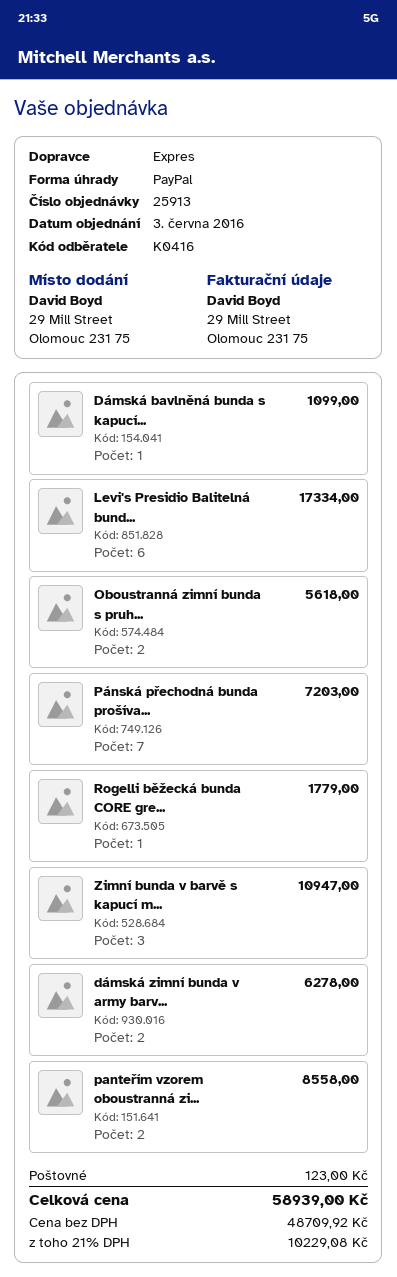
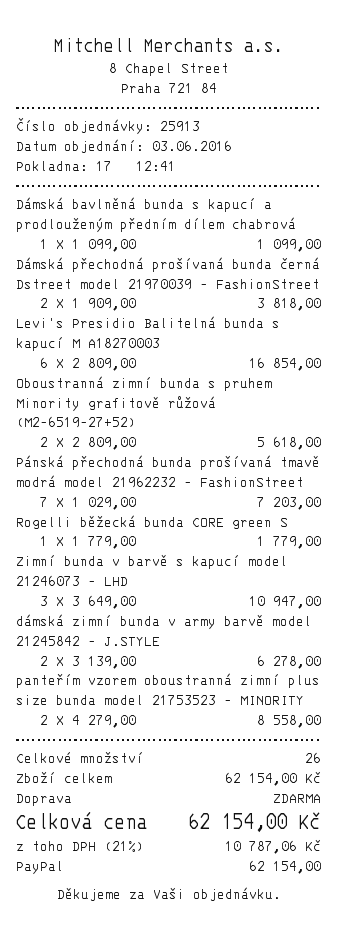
Levi's Presidio Balitelná bund...: 6 for 17334.00 -> 6 for 16854.00
Dámská přechodná prošívaná bunda černá Dstreet model 21970039 - FashionStreet: none -> 2 for 3818.00
shipping: 123.00 -> 0.00
tax: 21% = 10229.08 -> 21% = 10787.06
total: 58939.00 -> 62154.00

